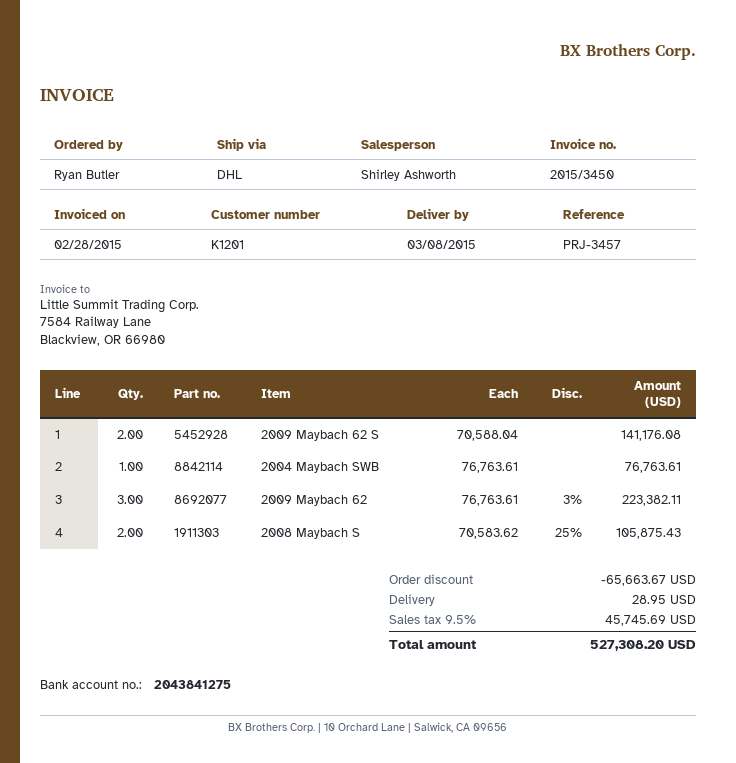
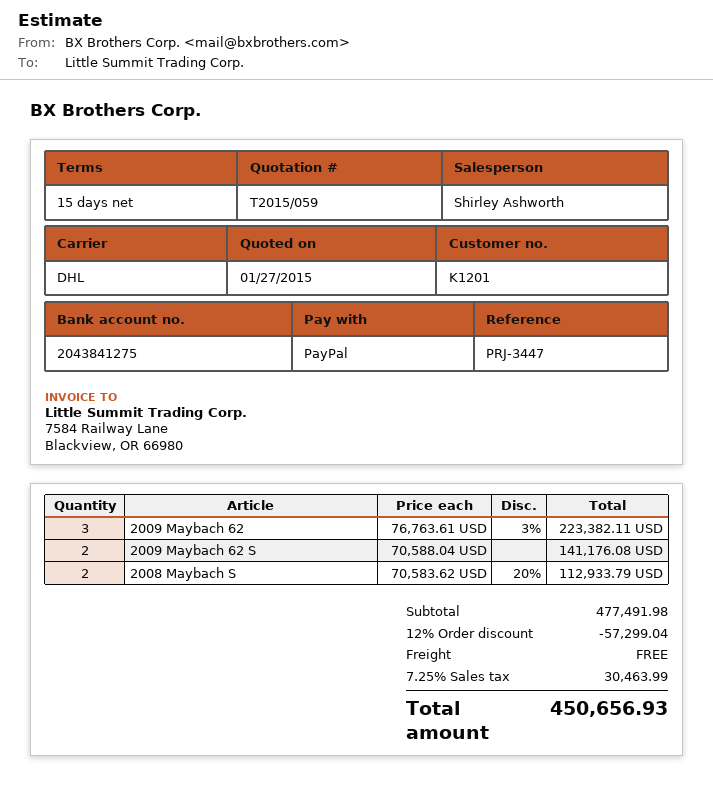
reference: PRJ-3457 -> PRJ-3447
2004 Maybach SWB: 1 x 76763.61 = 76763.61 -> none
2008 Maybach S: 2 x 70583.62 - 25% = 105875.43 -> 2 x 70583.62 - 20% = 112933.79
discount: 65663.67 -> 57299.04
shipping: 28.95 -> 0.00
tax: 9.5% = 45745.69 -> 7.25% = 30463.99
total: 527308.20 -> 450656.93

